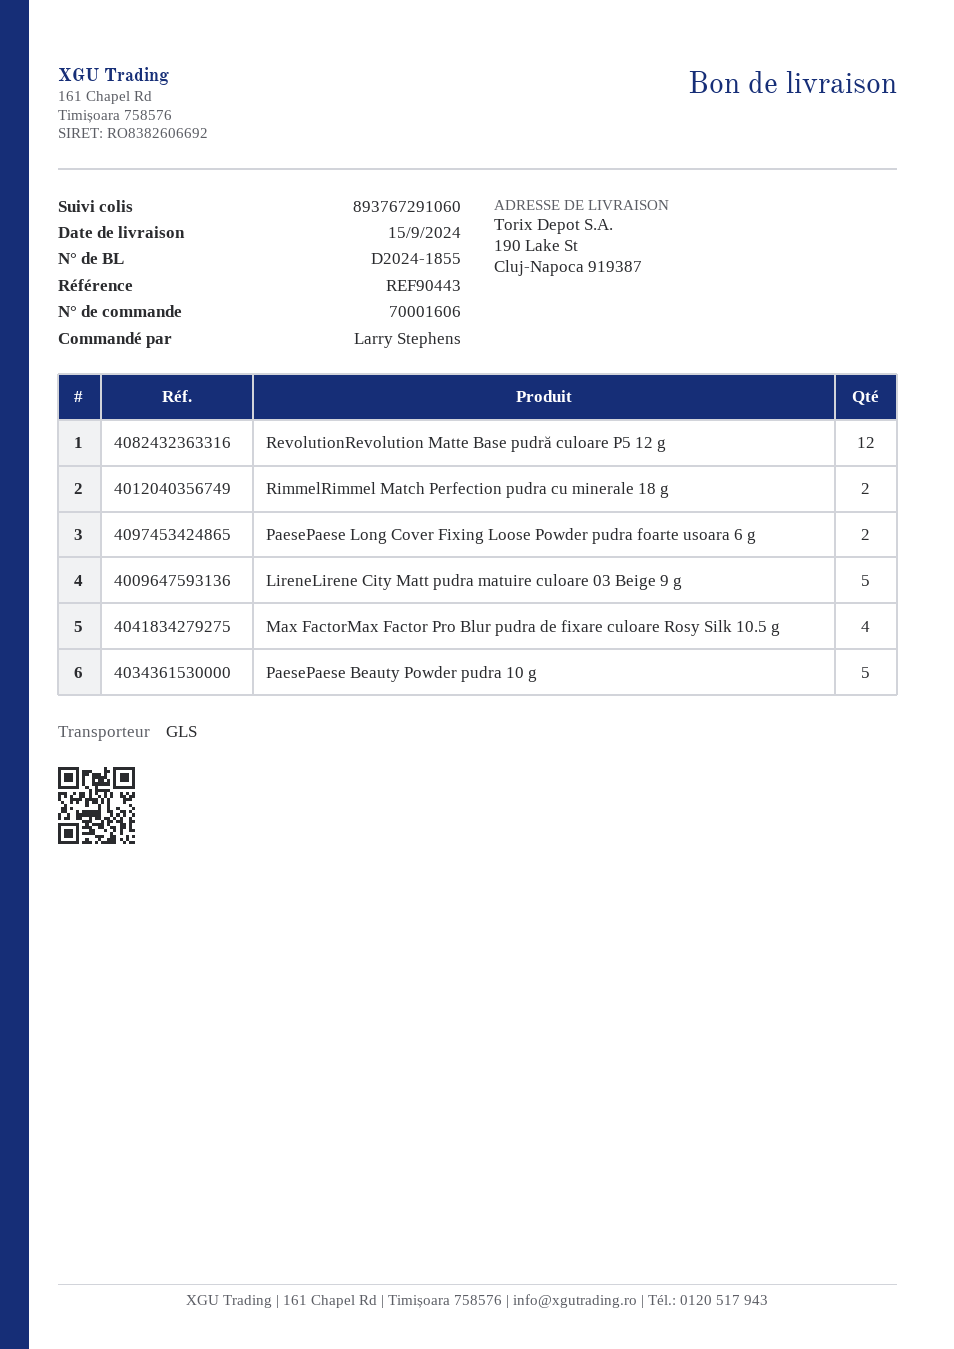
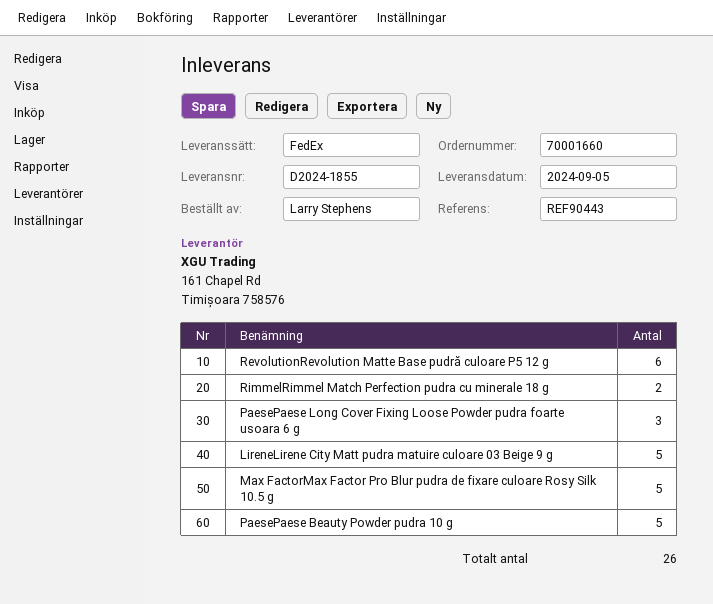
order number: 70001606 -> 70001660
delivery date: 2024-09-15 -> 2024-09-05
shipping method: GLS -> FedEx
RevolutionRevolution Matte Base pudră culoare P5 12 g: 12 -> 6
PaesePaese Long Cover Fixing Loose Powder pudra foarte usoara 6 g: 2 -> 3
Max FactorMax Factor Pro Blur pudra de fixare culoare Rosy Silk 10.5 g: 4 -> 5

